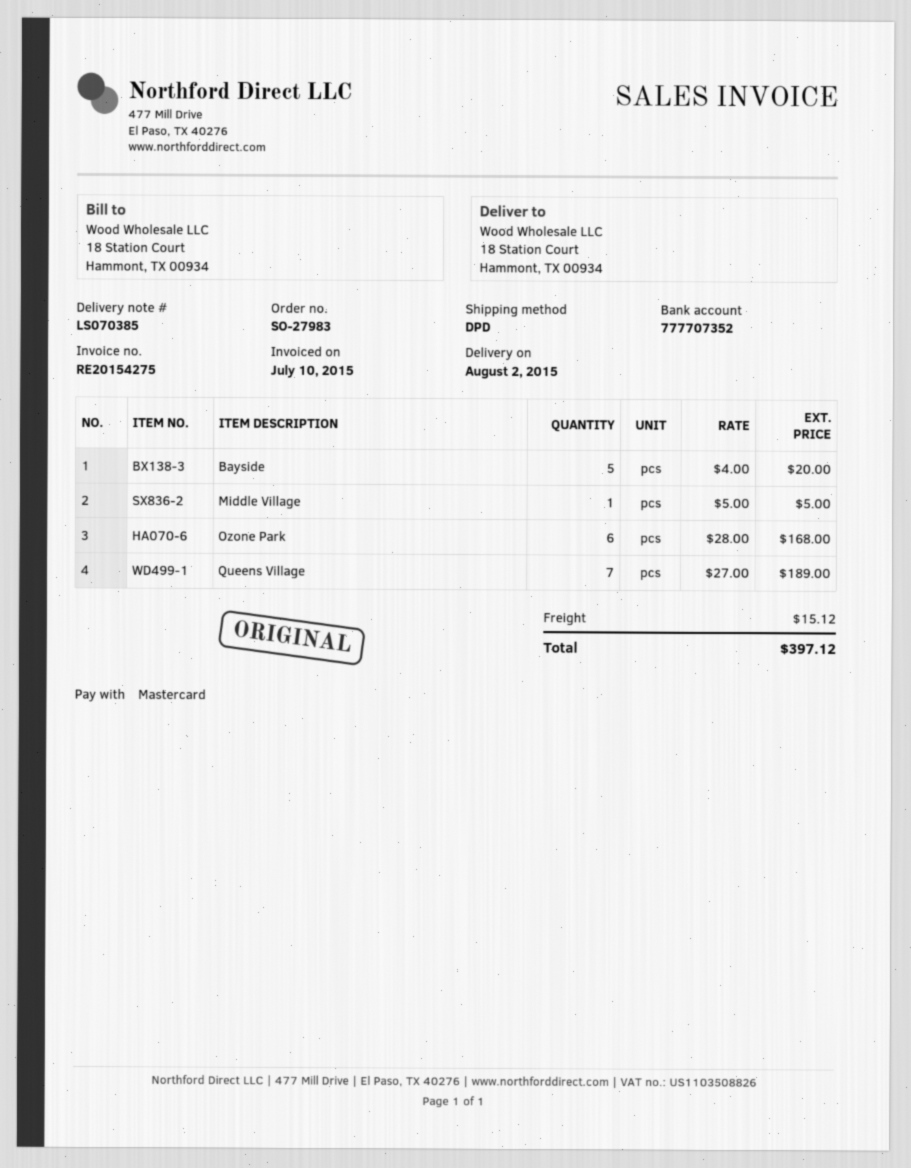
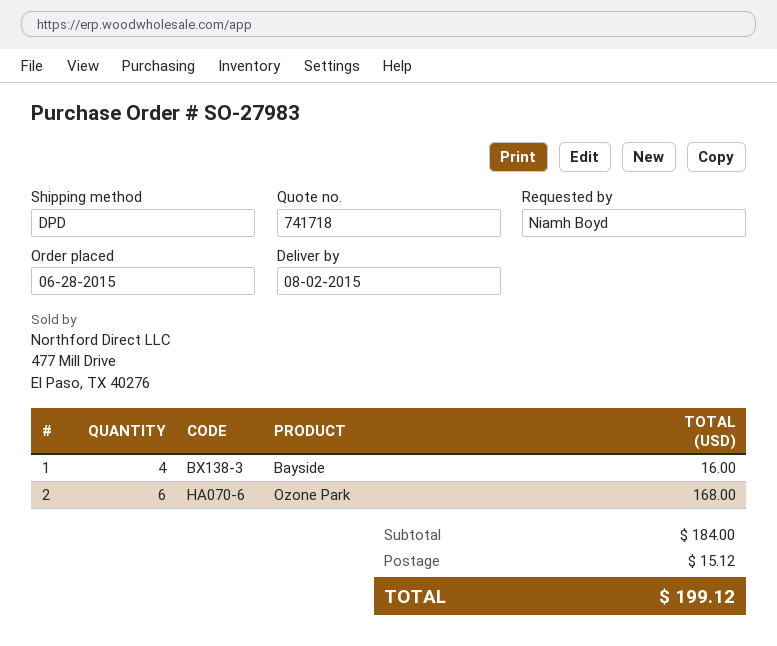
Bayside: 5 for 20.00 -> 4 for 16.00
Middle Village: 1 for 5.00 -> none
Queens Village: 7 for 189.00 -> none
total: 397.12 -> 199.12

